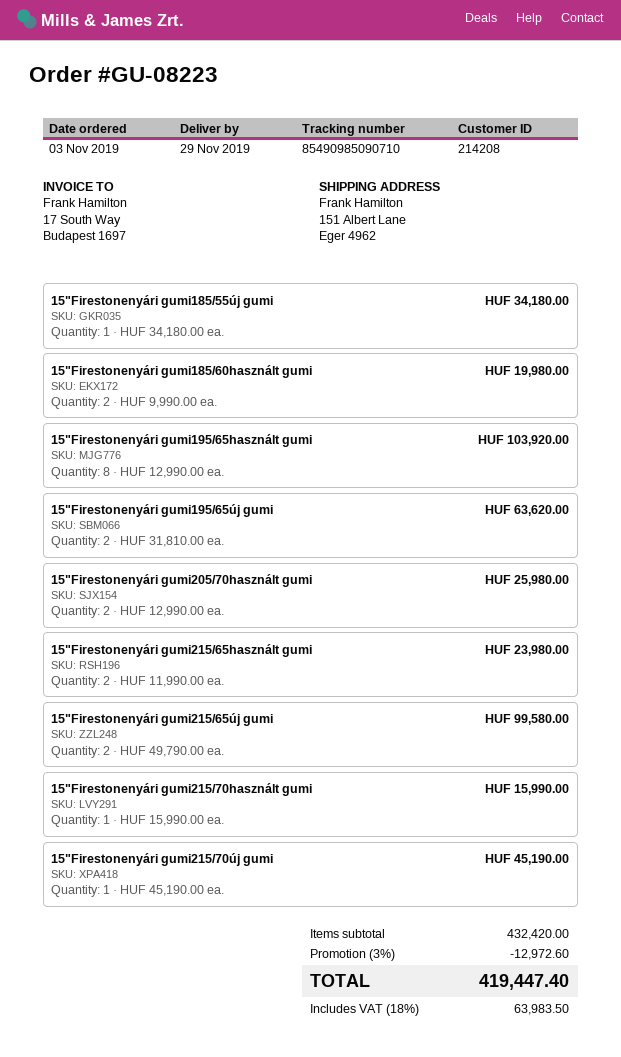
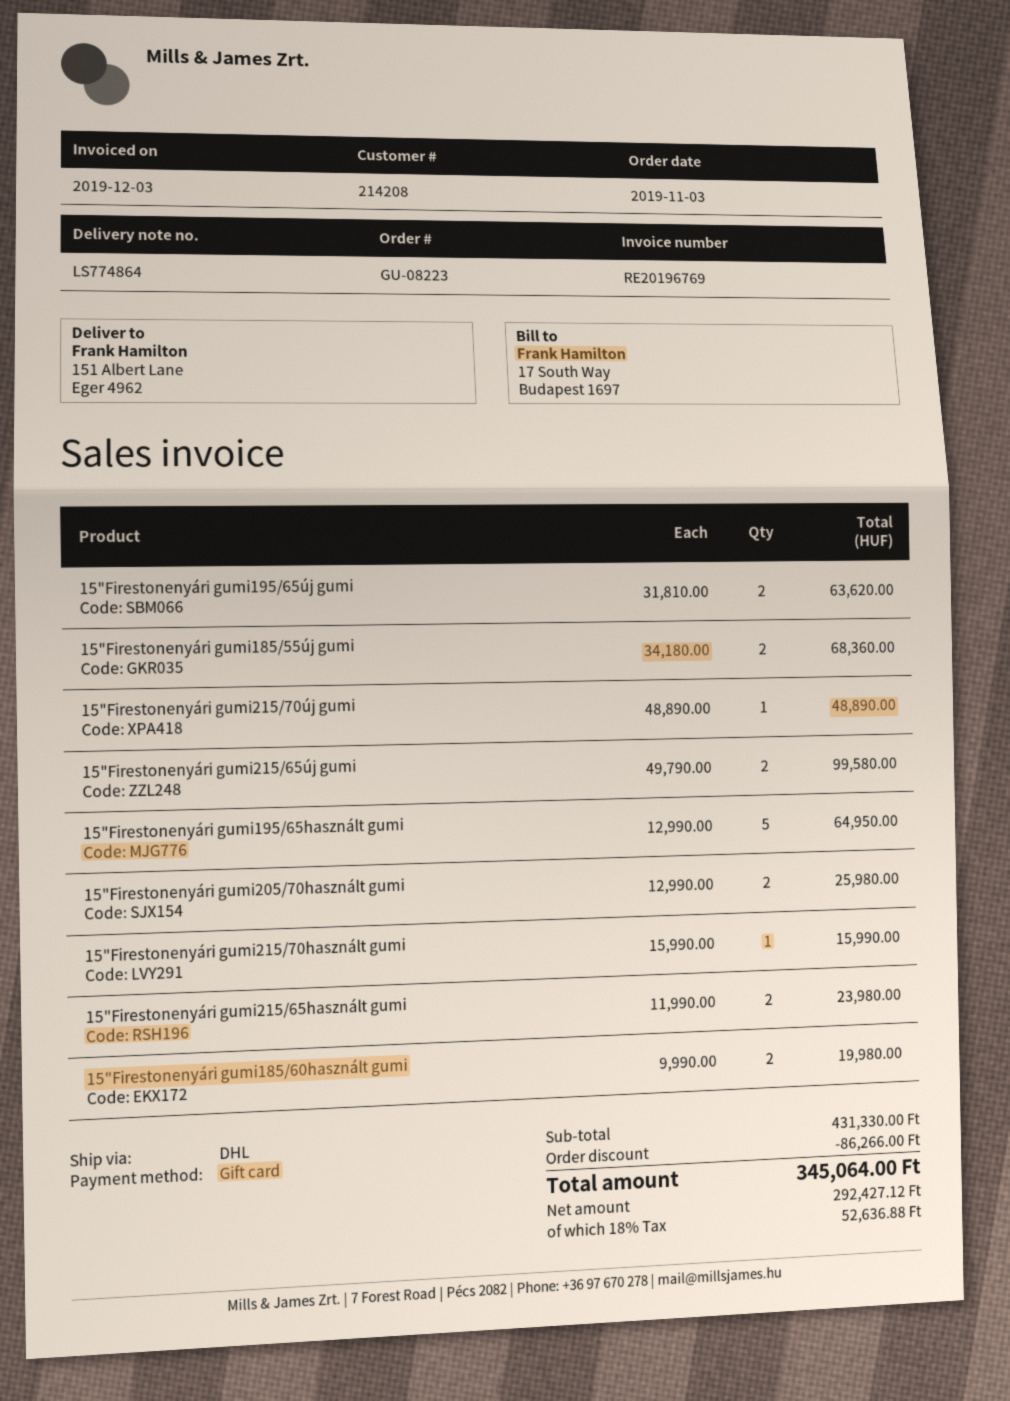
15"Firestonenyári gumi185/55új gumi: 1 x 34180.00 = 34180.00 -> 2 x 34180.00 = 68360.00
15"Firestonenyári gumi195/65használt gumi: 8 x 12990.00 = 103920.00 -> 5 x 12990.00 = 64950.00
15"Firestonenyári gumi215/70új gumi: 1 x 45190.00 = 45190.00 -> 1 x 48890.00 = 48890.00
subtotal: 432420.00 -> 431330.00
discount: 12972.60 -> 86266.00
tax: 18% = 63983.50 -> 18% = 52636.88
total: 419447.40 -> 345064.00

